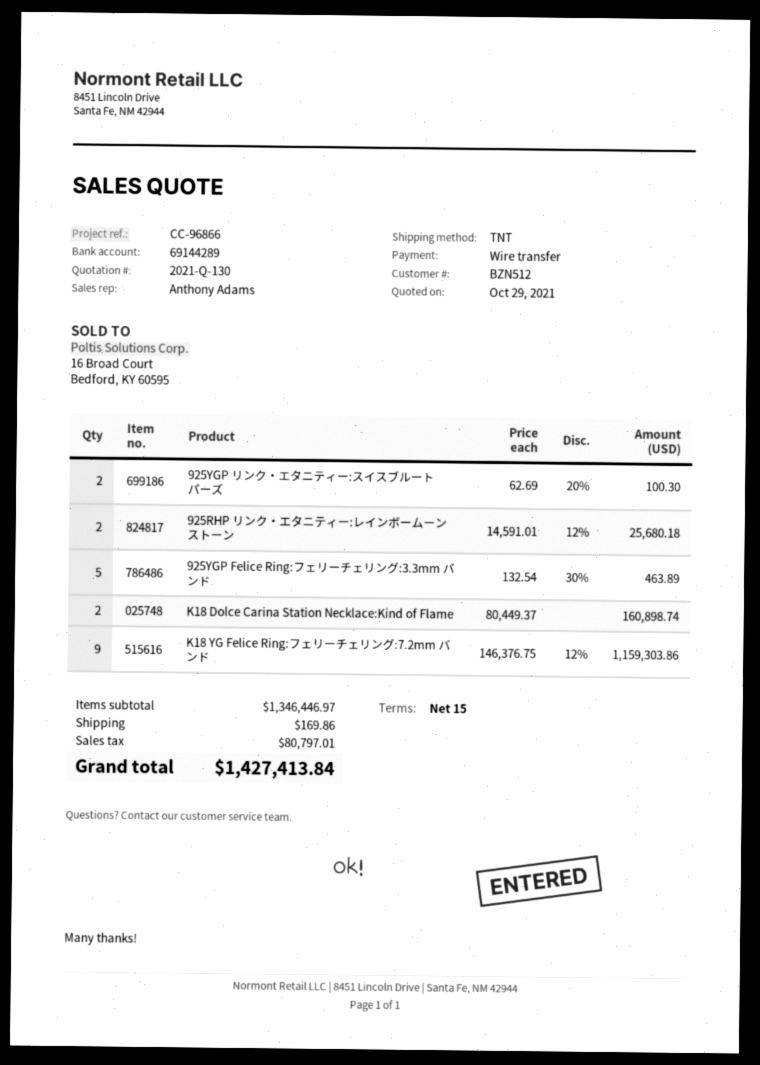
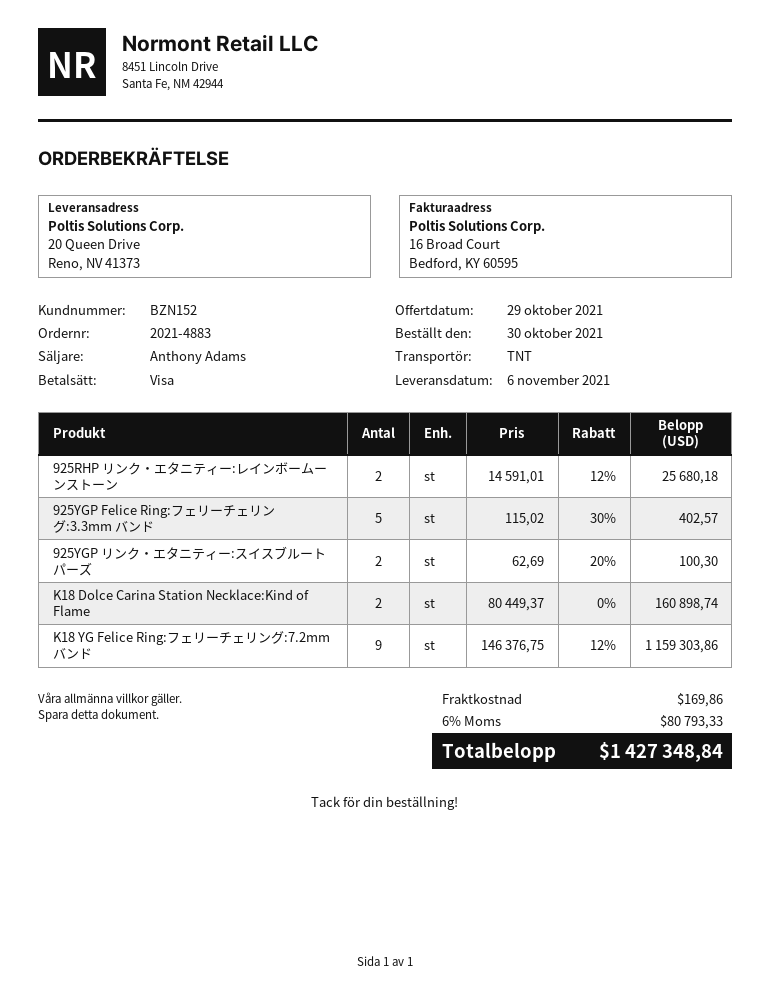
customer number: BZN512 -> BZN152
payment method: bank transfer -> Visa
925YGP Felice Ring:フェリーチェリング:3.3mm バンド: 5 x 132.54 - 30% = 463.89 -> 5 x 115.02 - 30% = 402.57
tax: 80797.01 -> 80793.33
total: 1427413.84 -> 1427348.84

